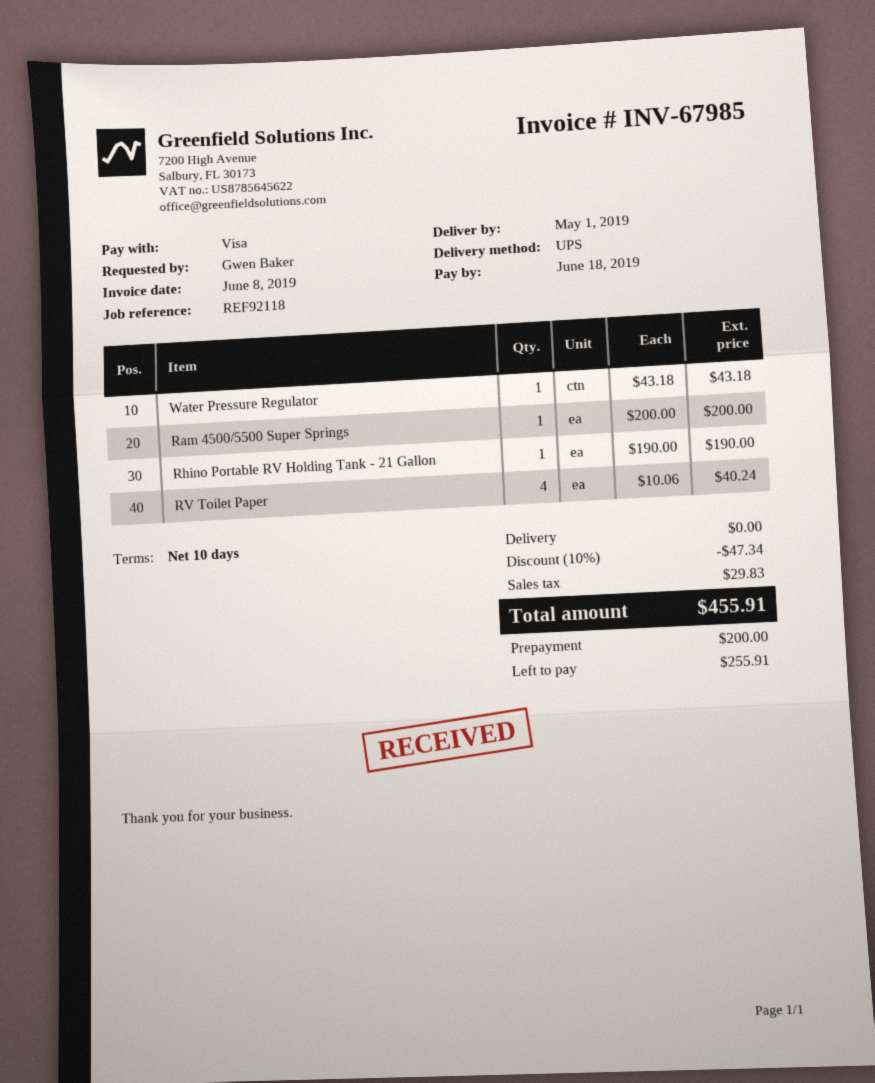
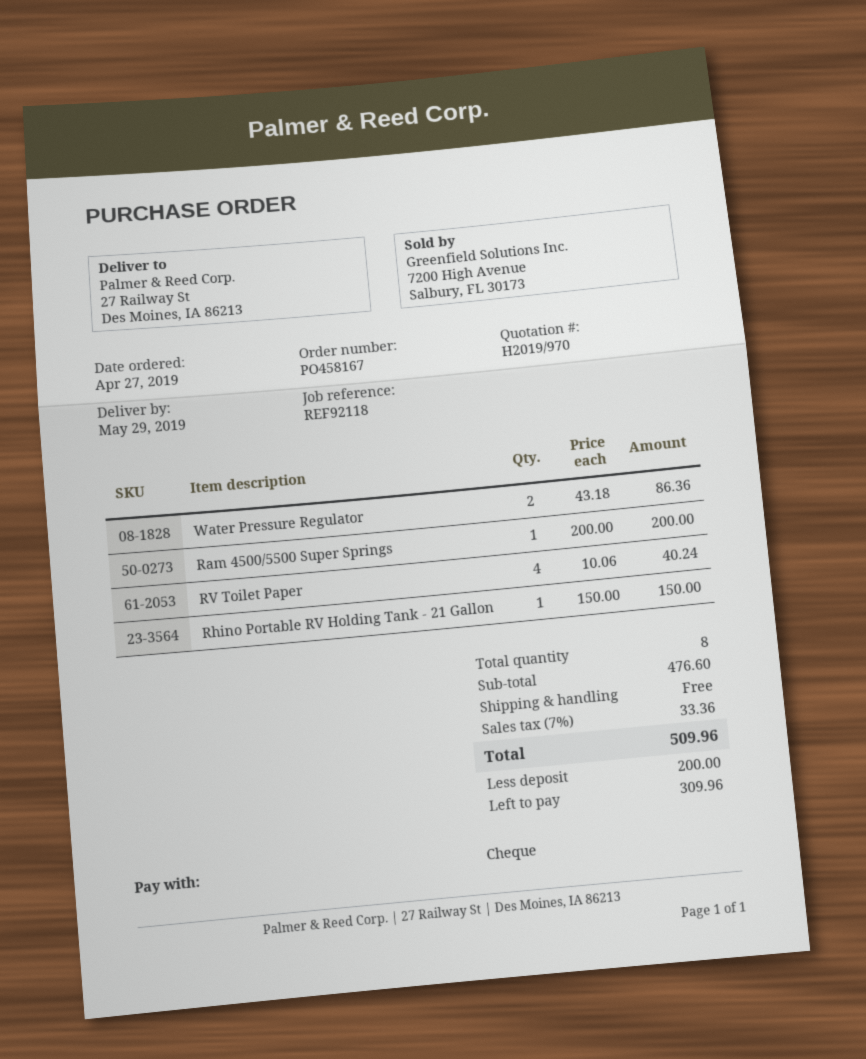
delivery date: 2019-05-01 -> 2019-05-29
payment method: Visa -> cheque
Water Pressure Regulator: 1 x 43.18 = 43.18 -> 2 x 43.18 = 86.36
Rhino Portable RV Holding Tank - 21 Gallon: 1 x 190.00 = 190.00 -> 1 x 150.00 = 150.00
discount: 10% = 47.34 -> none
tax: 29.83 -> 33.36
total: 455.91 -> 509.96
balance: 255.91 -> 309.96

